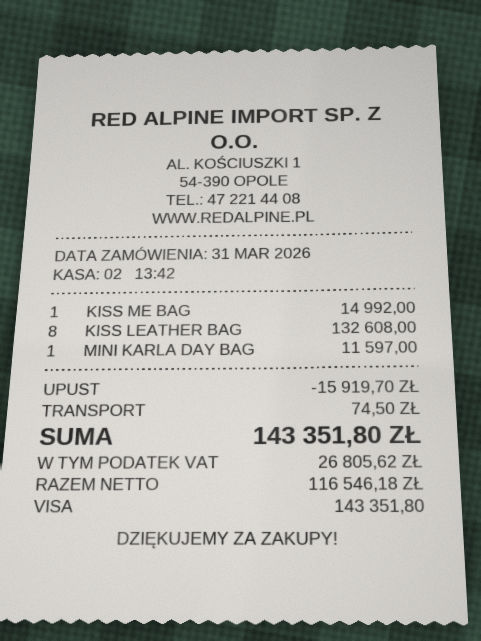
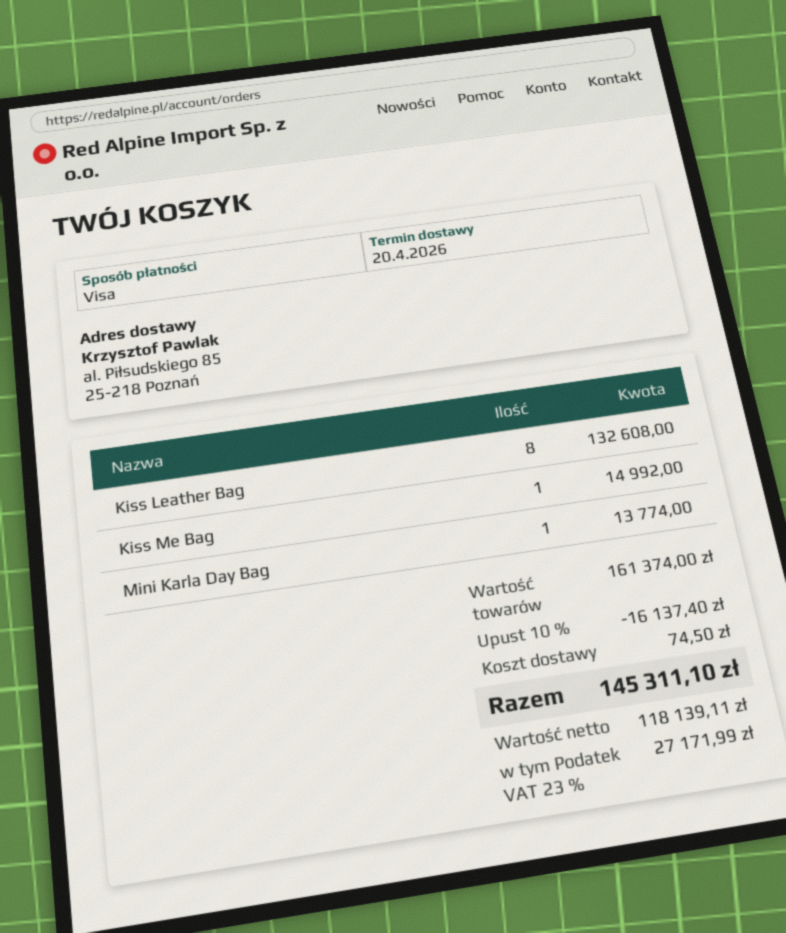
MINI KARLA DAY BAG: 1 for 11597.00 -> 1 for 13774.00
discount: 15919.70 -> 16137.40
net: 116546.18 -> 118139.11
tax: 26805.62 -> 27171.99
total: 143351.80 -> 145311.10

